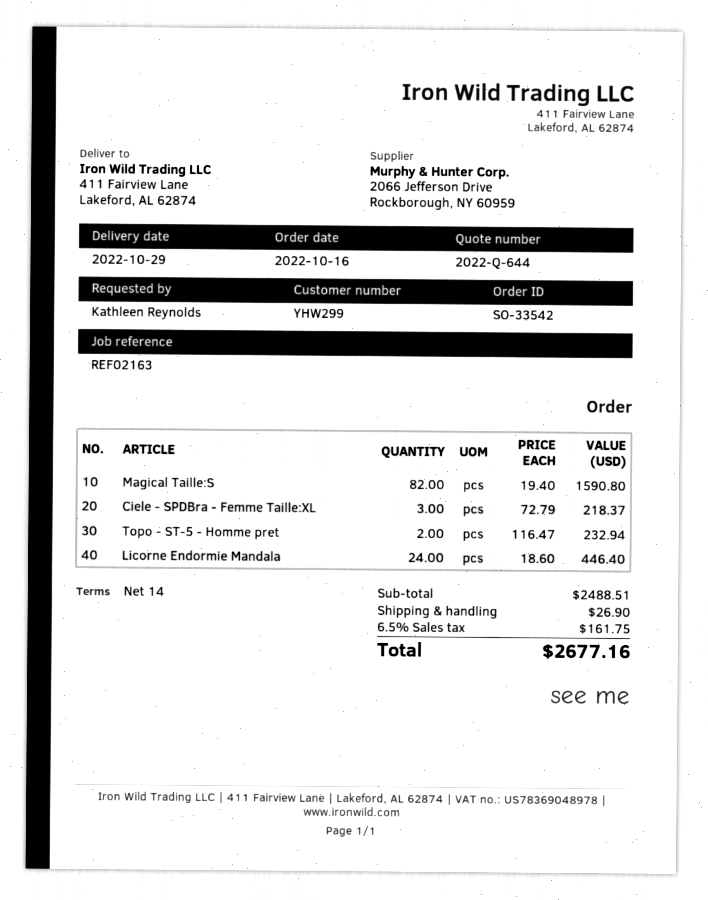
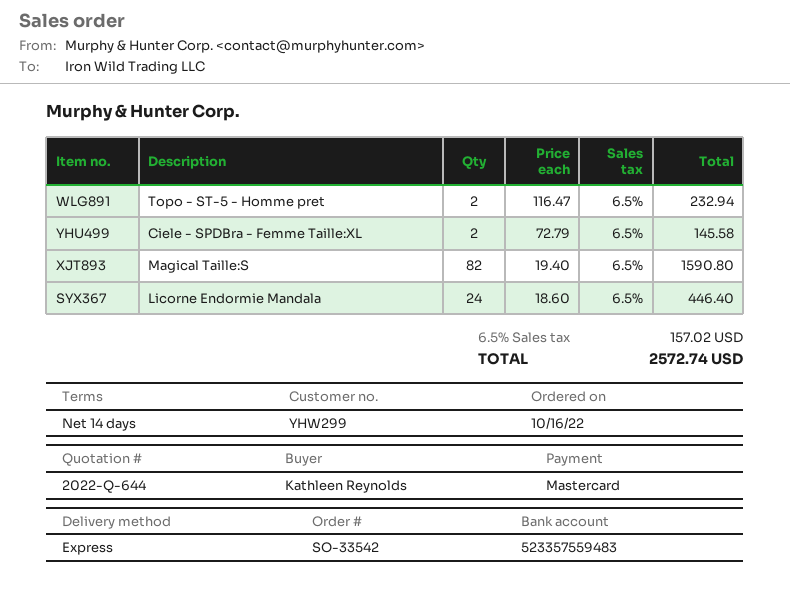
Ciele - SPDBra - Femme Taille:XL: 3 x 72.79 = 218.37 -> 2 x 72.79 = 145.58
shipping: 26.90 -> none
tax: 6.5% = 161.75 -> 6.5% = 157.02
total: 2677.16 -> 2572.74

